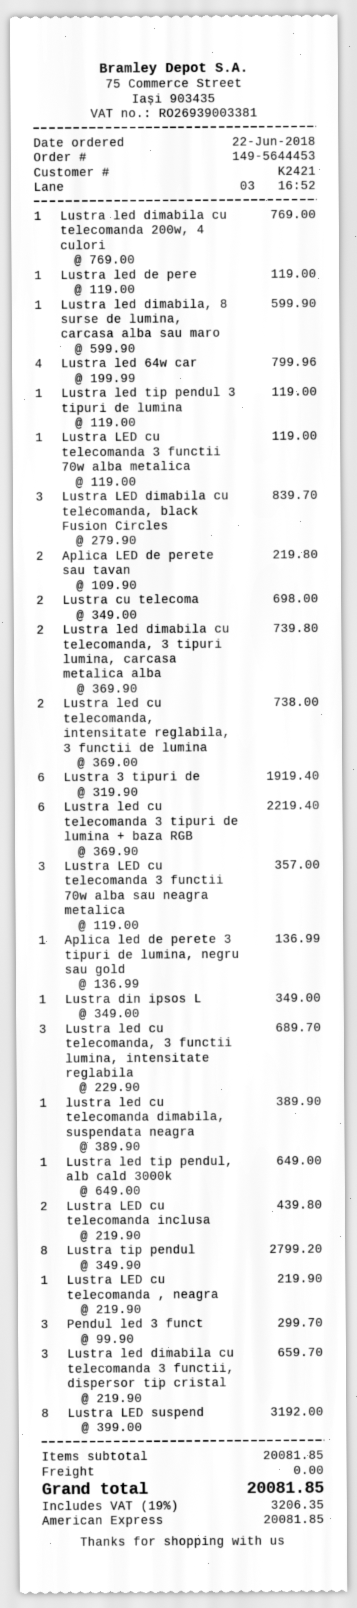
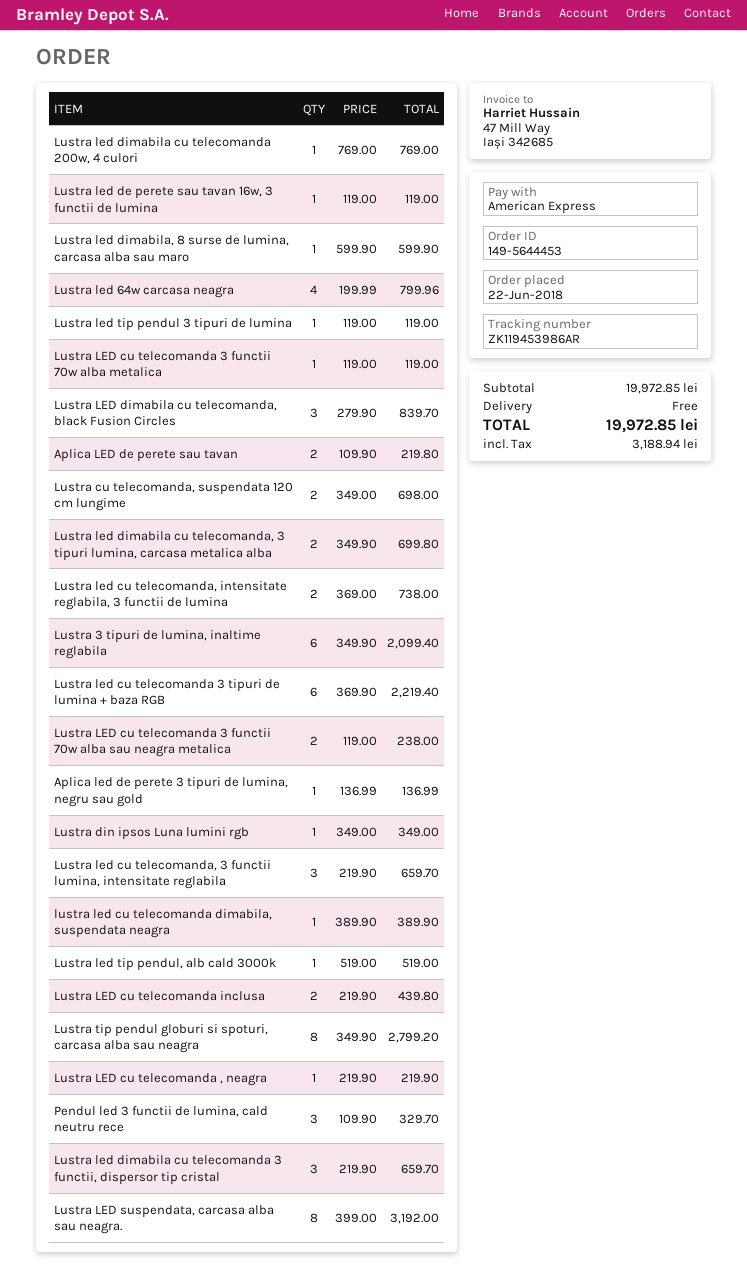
Lustra led dimabila cu telecomanda, 3 tipuri lumina, carcasa metalica alba: 2 x 369.90 = 739.80 -> 2 x 349.90 = 699.80
Lustra 3 tipuri de: 6 x 319.90 = 1919.40 -> 6 x 349.90 = 2099.40
Lustra LED cu telecomanda 3 functii 70w alba sau neagra metalica: 3 x 119.00 = 357.00 -> 2 x 119.00 = 238.00
Lustra led cu telecomanda, 3 functii lumina, intensitate reglabila: 3 x 229.90 = 689.70 -> 3 x 219.90 = 659.70
Lustra led tip pendul, alb cald 3000k: 1 x 649.00 = 649.00 -> 1 x 519.00 = 519.00
Pendul led 3 funct: 3 x 99.90 = 299.70 -> 3 x 109.90 = 329.70
subtotal: 20081.85 -> 19972.85
tax: 3206.35 -> 3188.94
total: 20081.85 -> 19972.85

